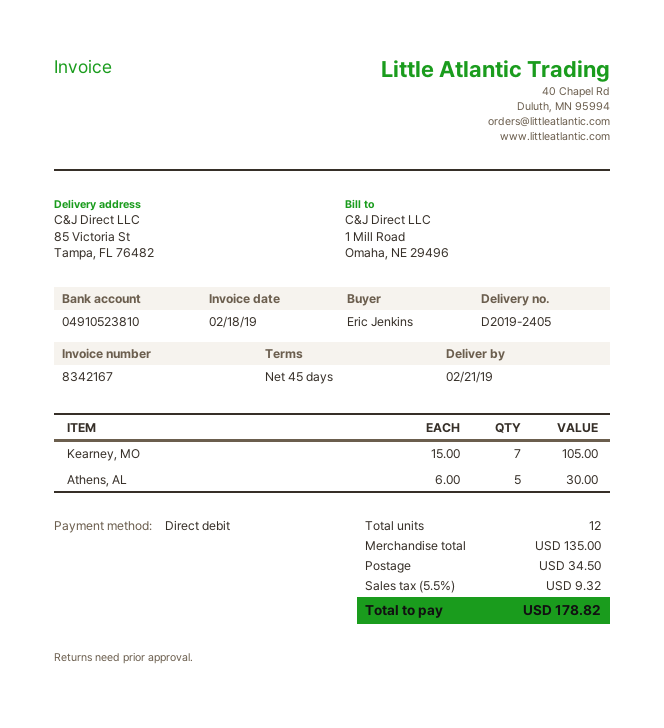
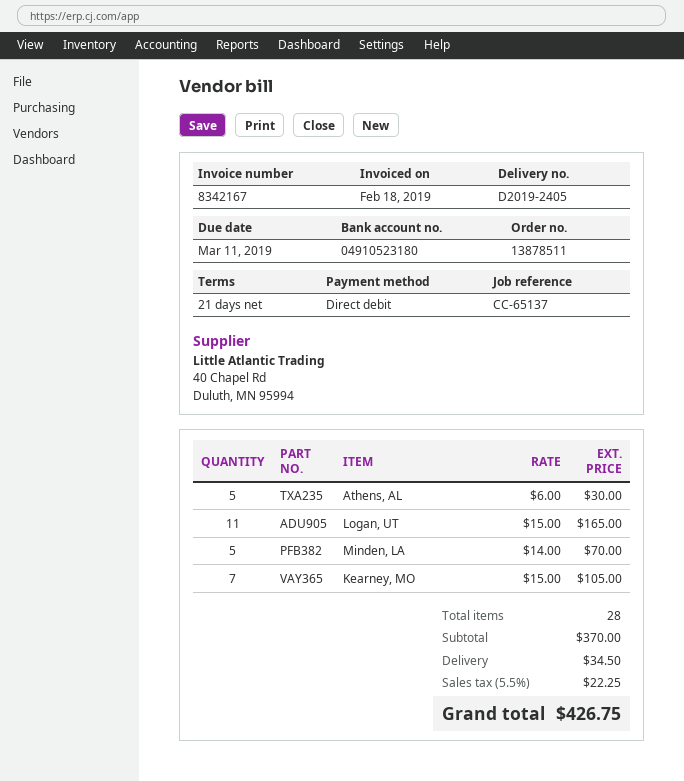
payment terms: 45 days -> 21 days
bank account: 04910523810 -> 04910523180
Logan, UT: none -> 11 x 15.00 = 165.00
Minden, LA: none -> 5 x 14.00 = 70.00
total quantity: 12 -> 28
subtotal: 135.00 -> 370.00
tax: 5.5% = 9.32 -> 5.5% = 22.25
total: 178.82 -> 426.75

